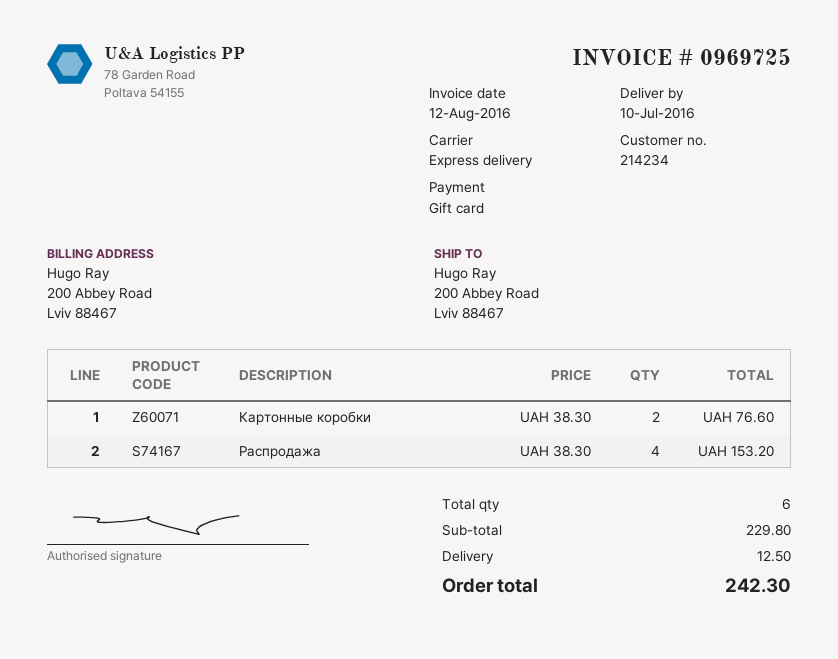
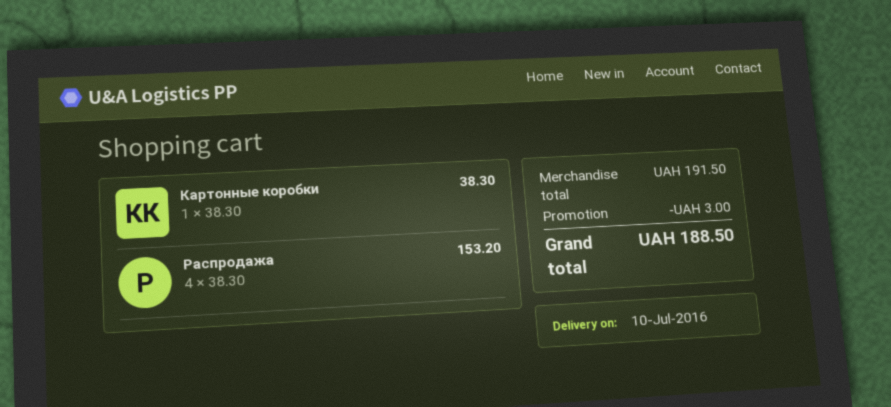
Картонные коробки: 2 x 38.30 = 76.60 -> 1 x 38.30 = 38.30
subtotal: 229.80 -> 191.50
discount: none -> 3.00
shipping: 12.50 -> none
total: 242.30 -> 188.50

